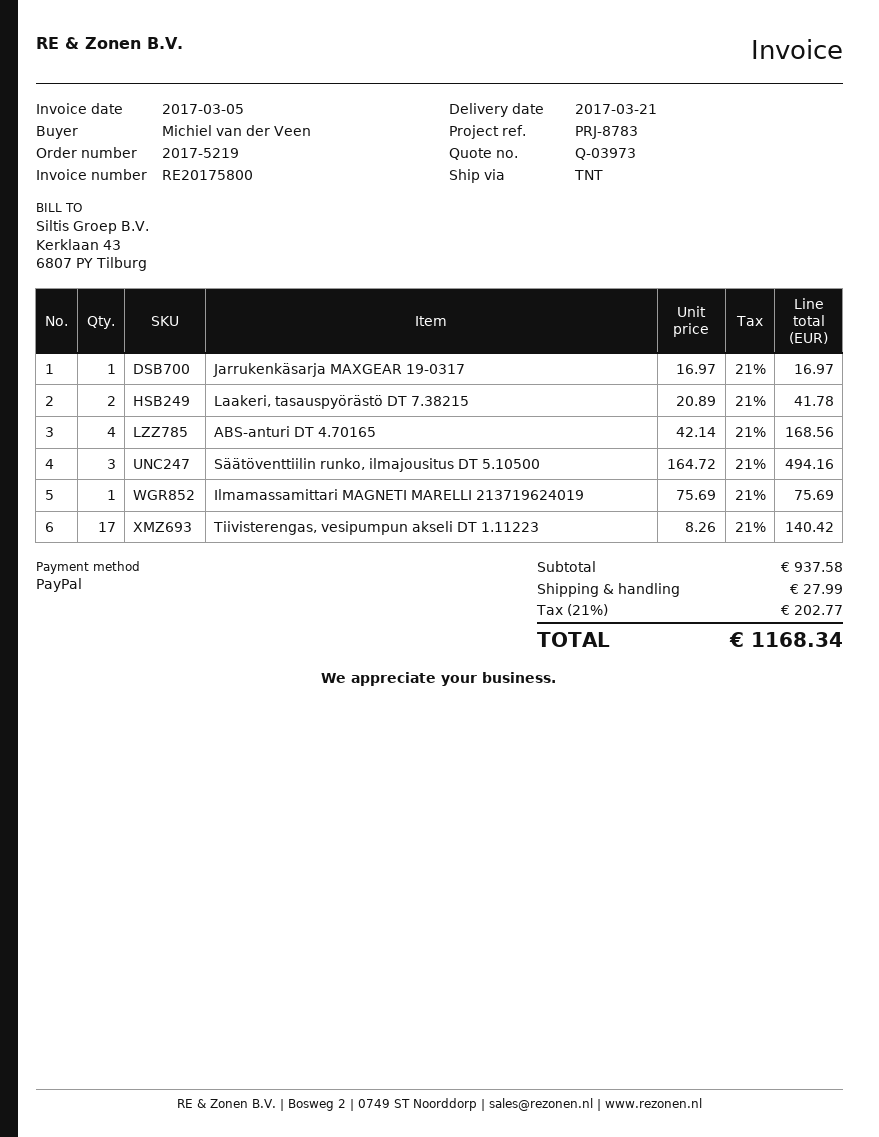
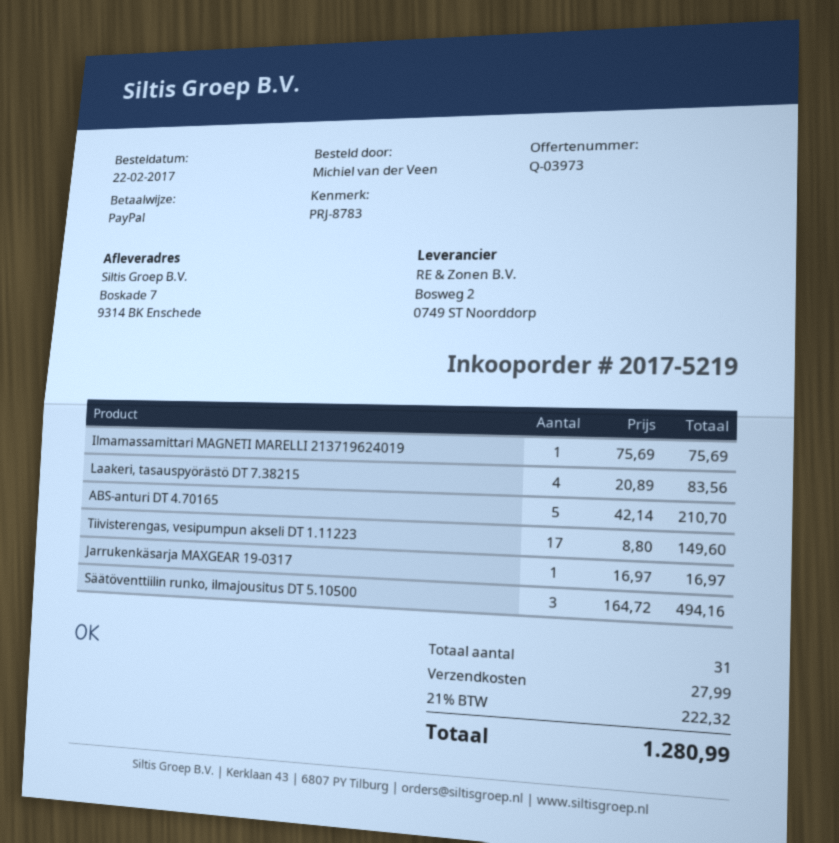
Laakeri, tasauspyörästö DT 7.38215: 2 x 20.89 = 41.78 -> 4 x 20.89 = 83.56
ABS-anturi DT 4.70165: 4 x 42.14 = 168.56 -> 5 x 42.14 = 210.70
Tiivisterengas, vesipumpun akseli DT 1.11223: 17 x 8.26 = 140.42 -> 17 x 8.80 = 149.60
tax: 21% = 202.77 -> 21% = 222.32
total: 1168.34 -> 1280.99

